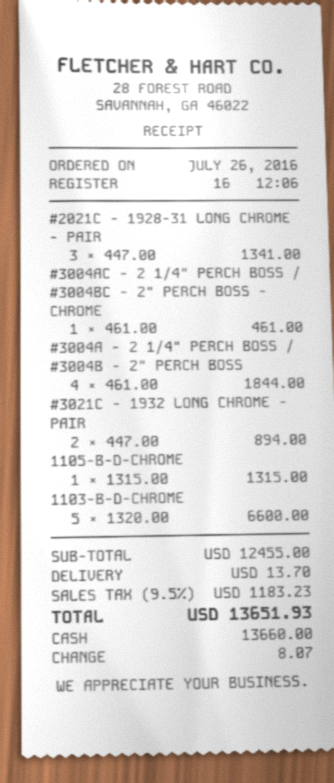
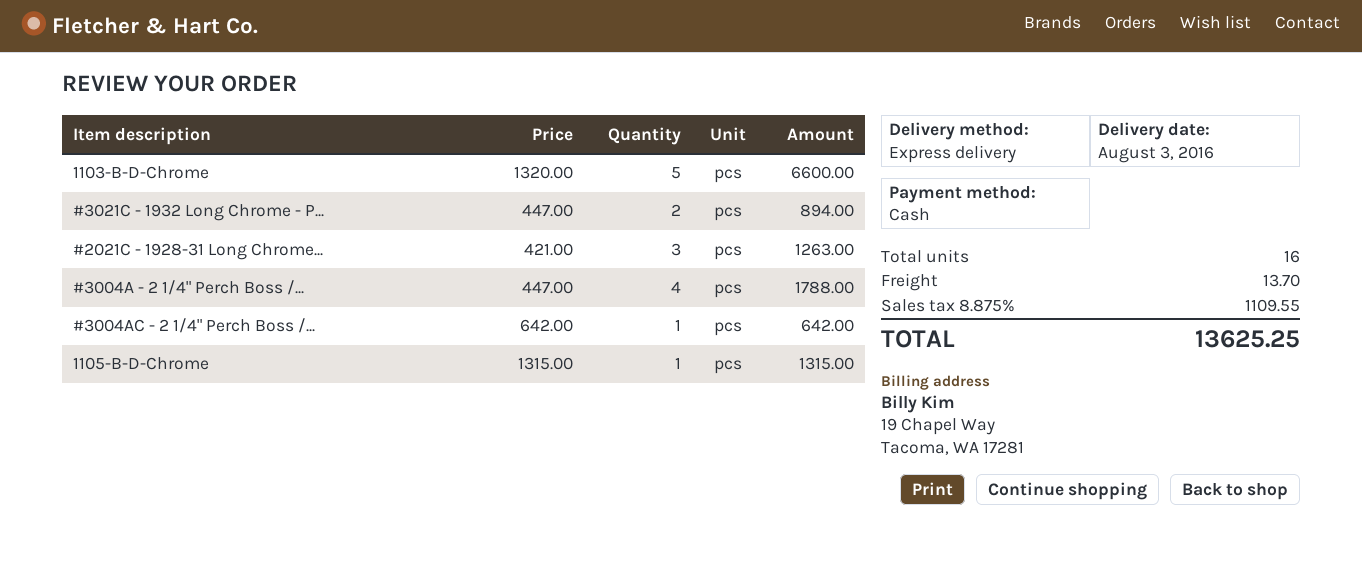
#2021C - 1928-31 LONG CHROME - PAIR: 3 x 447.00 = 1341.00 -> 3 x 421.00 = 1263.00
#3004AC - 2 1/4" PERCH BOSS / #3004BC - 2" PERCH BOSS - CHROME: 1 x 461.00 = 461.00 -> 1 x 642.00 = 642.00
#3004A - 2 1/4" PERCH BOSS / #3004B - 2" PERCH BOSS: 4 x 461.00 = 1844.00 -> 4 x 447.00 = 1788.00
tax: 9.5% = 1183.23 -> 8.875% = 1109.55
total: 13651.93 -> 13625.25

